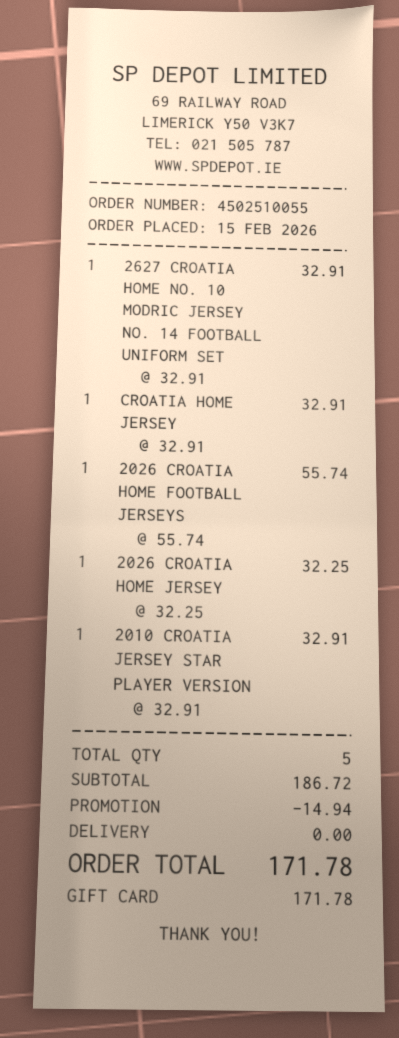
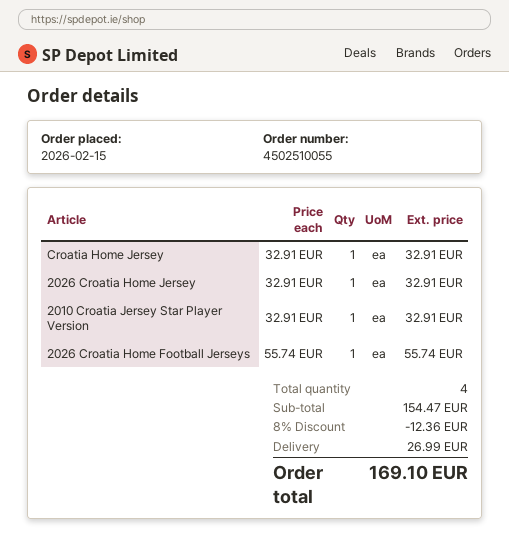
2627 CROATIA HOME NO. 10 MODRIC JERSEY NO. 14 FOOTBALL UNIFORM SET: 1 x 32.91 = 32.91 -> none
2026 CROATIA HOME JERSEY: 1 x 32.25 = 32.25 -> 1 x 32.91 = 32.91
total quantity: 5 -> 4
subtotal: 186.72 -> 154.47
discount: 14.94 -> 12.36
shipping: 0.00 -> 26.99
total: 171.78 -> 169.10

